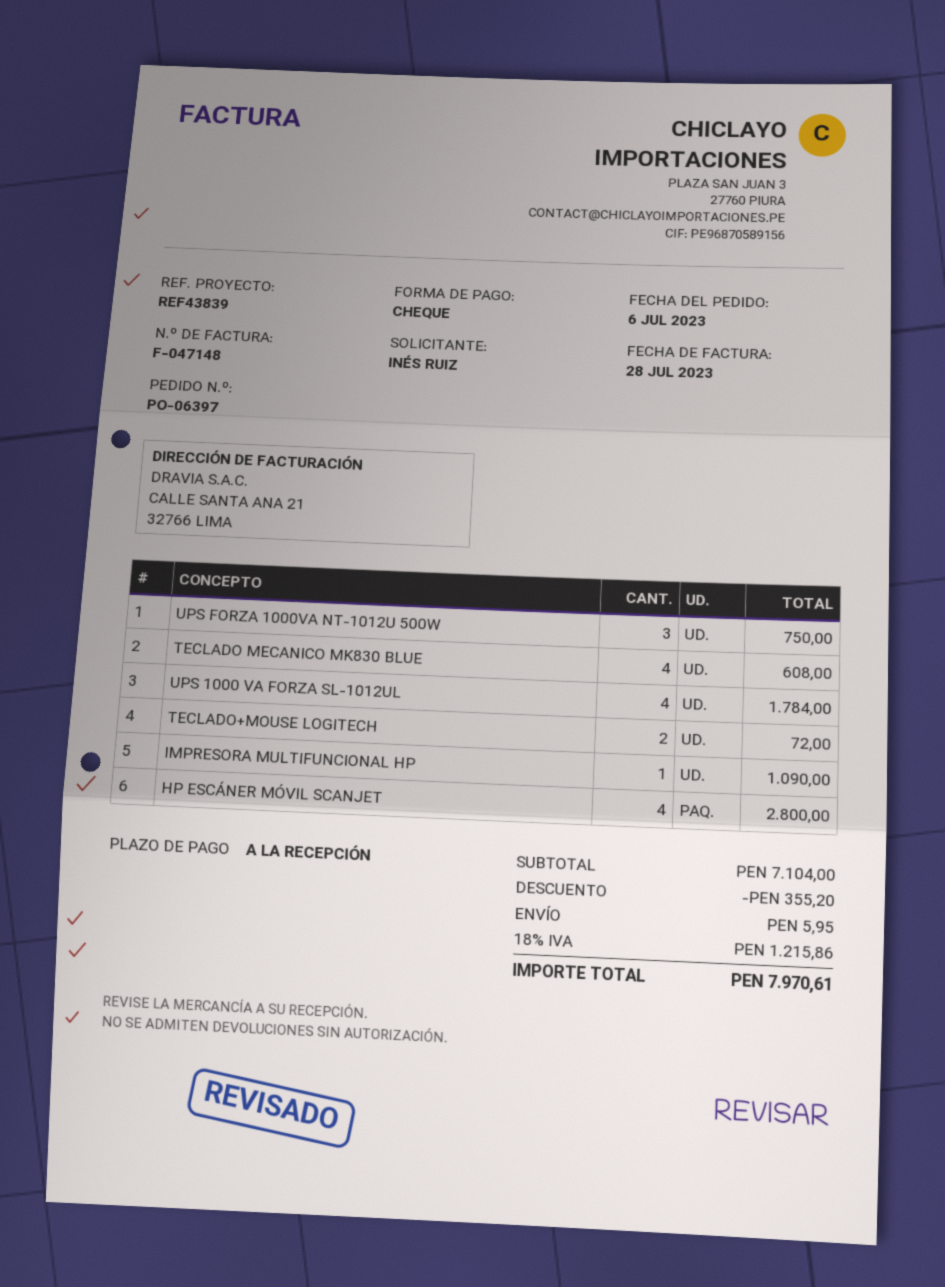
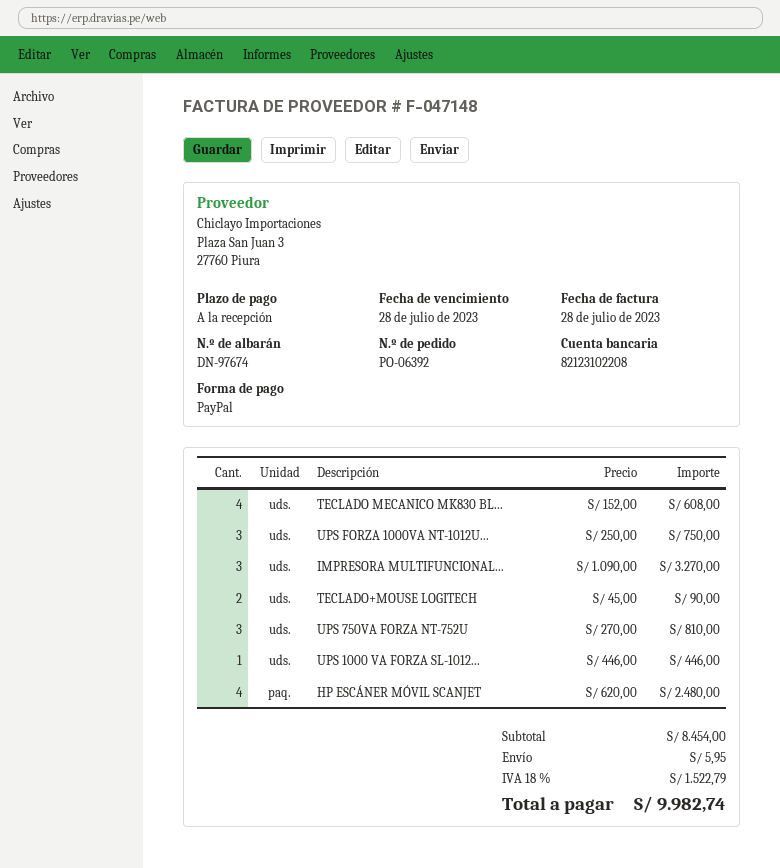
order number: PO-06397 -> PO-06392
payment method: cheque -> PayPal
UPS 1000 VA FORZA SL-1012UL: 4 for 1784.00 -> 1 for 446.00
TECLADO+MOUSE LOGITECH: 2 for 72.00 -> 2 for 90.00
IMPRESORA MULTIFUNCIONAL HP: 1 for 1090.00 -> 3 for 3270.00
HP ESCÁNER MÓVIL SCANJET: 4 for 2800.00 -> 4 for 2480.00
UPS 750VA FORZA NT-752U: none -> 3 for 810.00
subtotal: 7104.00 -> 8454.00
discount: 355.20 -> none
tax: 18% = 1215.86 -> 18% = 1522.79
total: 7970.61 -> 9982.74

